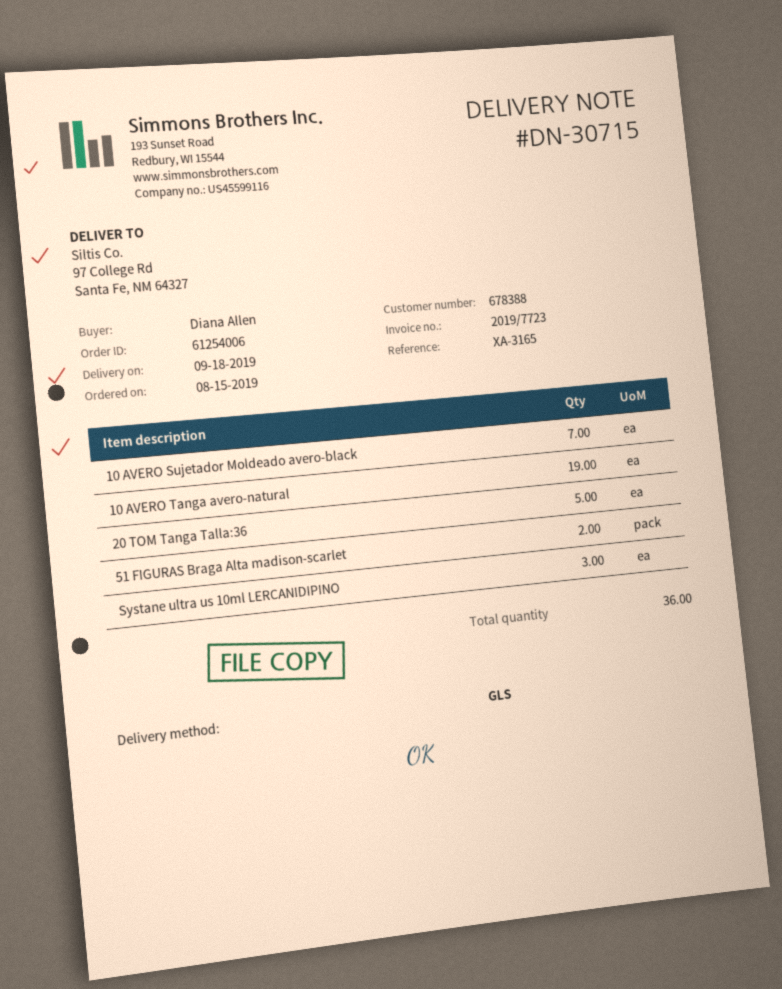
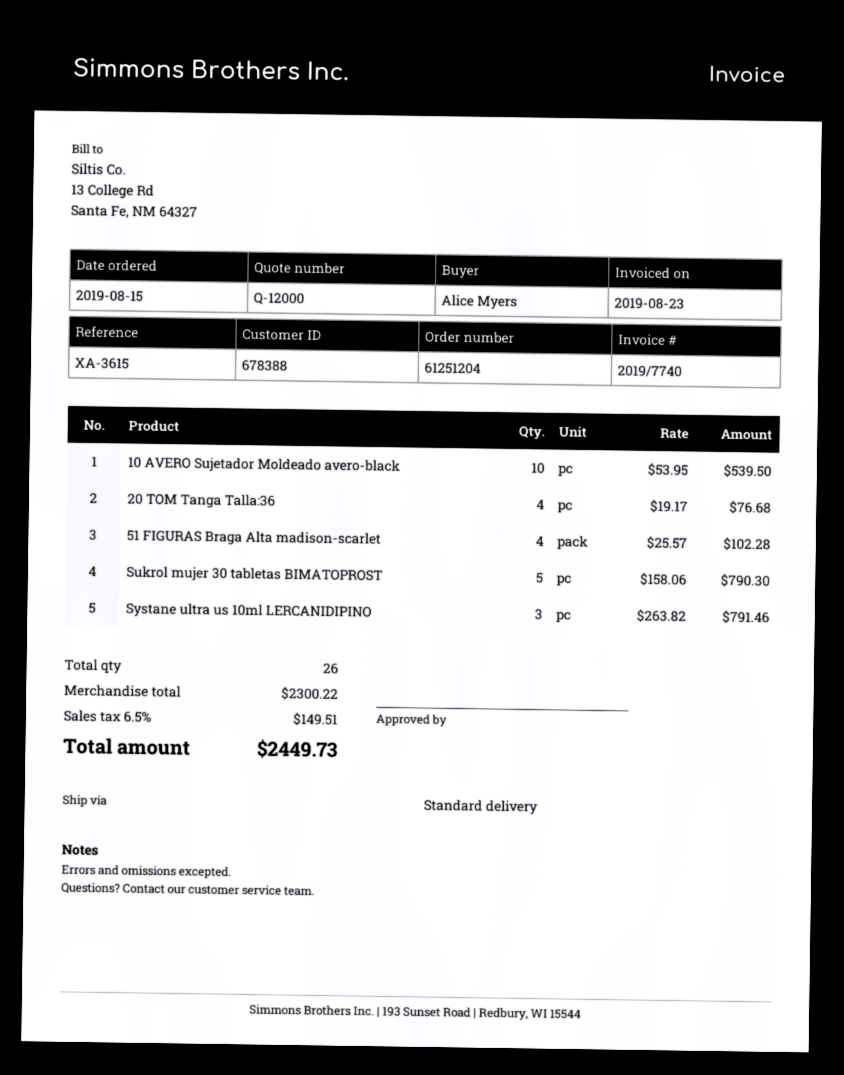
order number: 61254006 -> 61251204
invoice number: 2019/7723 -> 2019/7740
reference: XA-3165 -> XA-3615
ordered by: Diana Allen -> Alice Myers
shipping method: GLS -> standard
10 AVERO Sujetador Moldeado avero-black: 7 -> 10
10 AVERO Tanga avero-natural: 19 -> none
20 TOM Tanga Talla:36: 5 -> 4
51 FIGURAS Braga Alta madison-scarlet: 2 -> 4
Sukrol mujer 30 tabletas BIMATOPROST: none -> 5
total quantity: 36 -> 26

